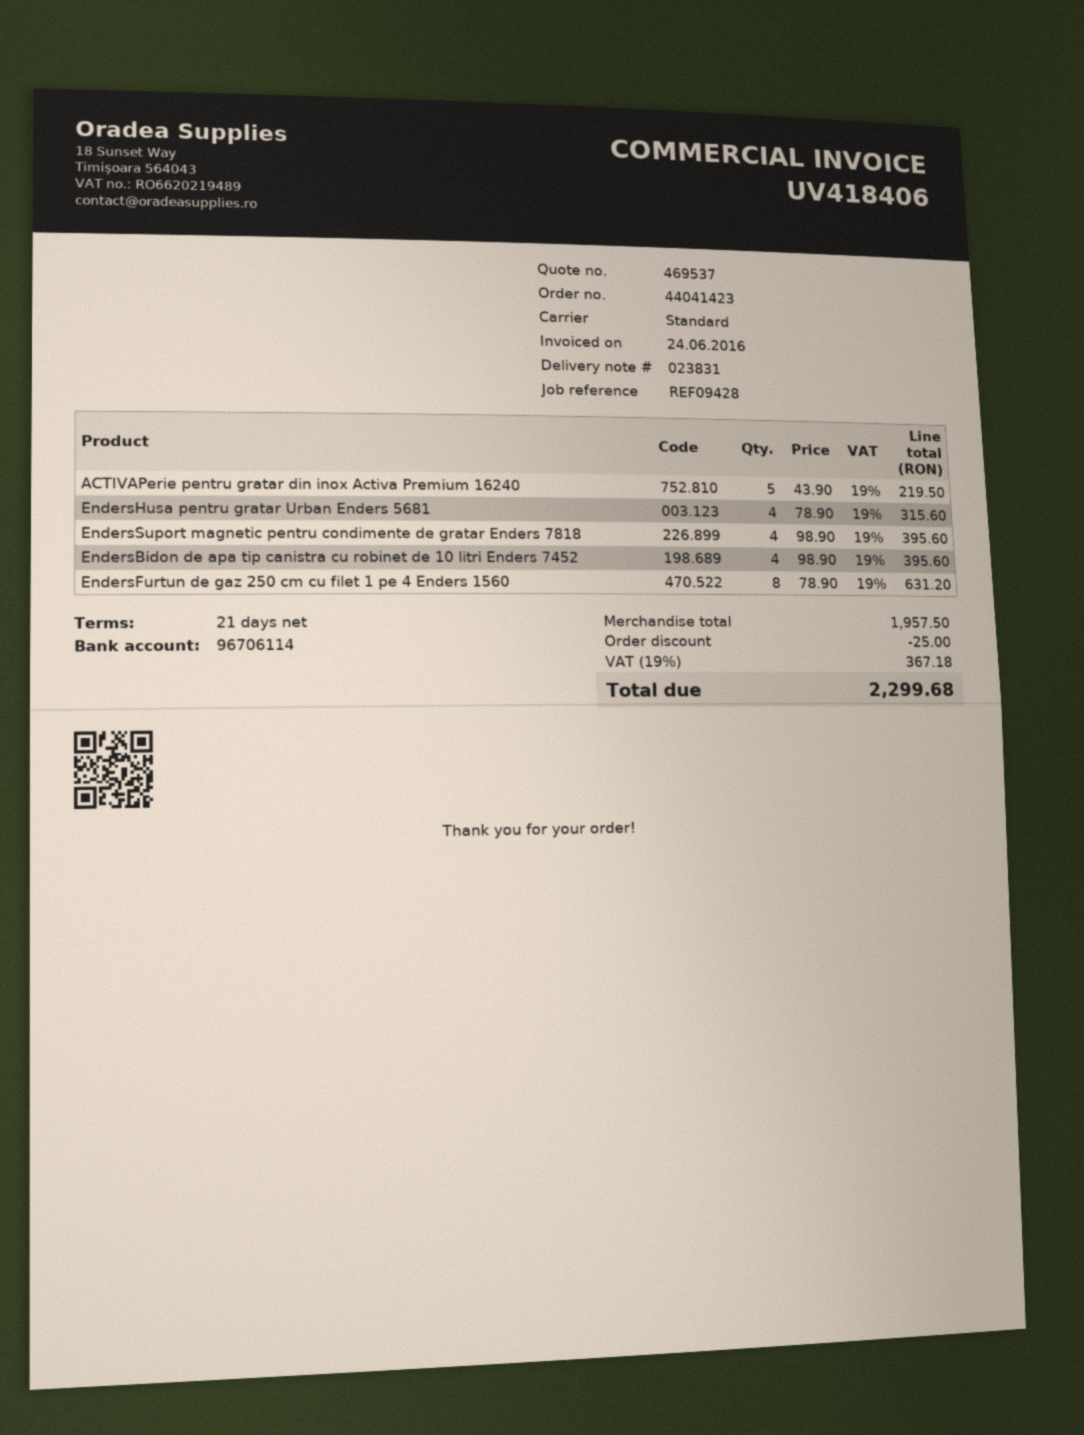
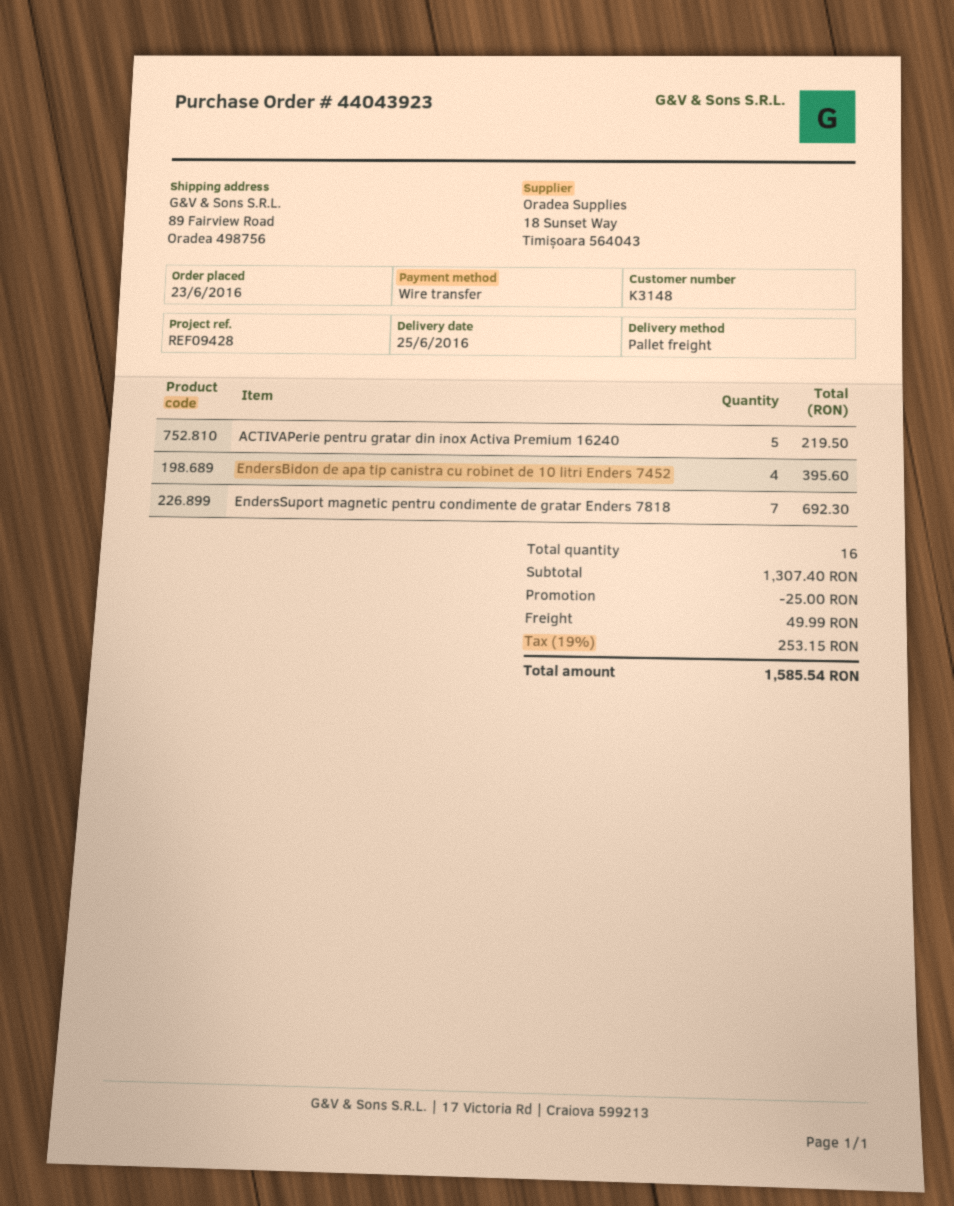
order number: 44041423 -> 44043923
shipping method: standard -> pallet freight
EndersHusa pentru gratar Urban Enders 5681: 4 for 315.60 -> none
EndersSuport magnetic pentru condimente de gratar Enders 7818: 4 for 395.60 -> 7 for 692.30
EndersFurtun de gaz 250 cm cu filet 1 pe 4 Enders 1560: 8 for 631.20 -> none
subtotal: 1957.50 -> 1307.40
shipping: none -> 49.99
tax: 19% = 367.18 -> 19% = 253.15
total: 2299.68 -> 1585.54

